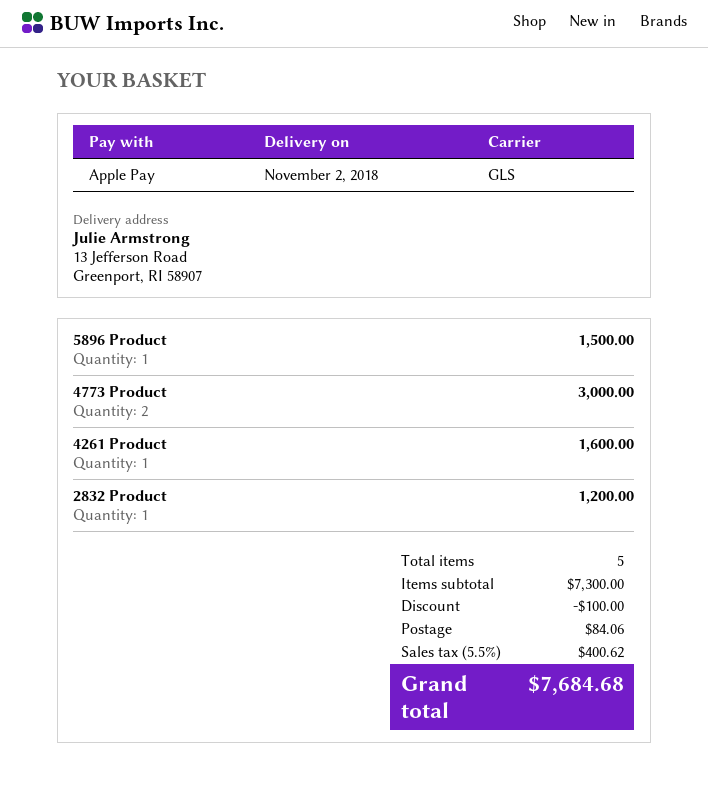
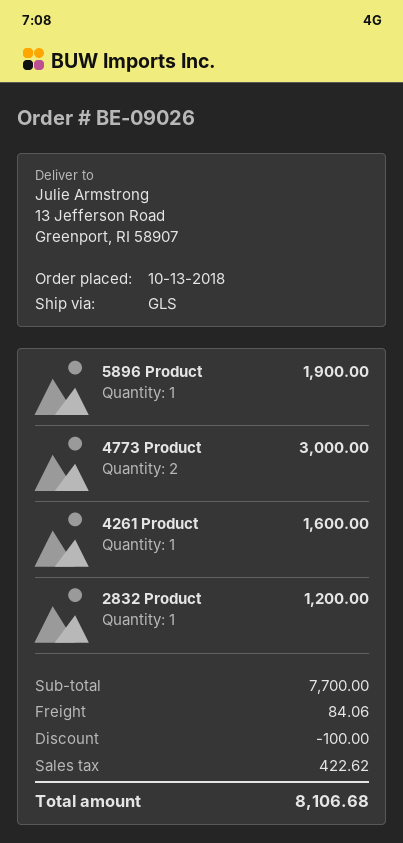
5896 Product: 1 for 1500.00 -> 1 for 1900.00
subtotal: 7300.00 -> 7700.00
tax: 400.62 -> 422.62
total: 7684.68 -> 8106.68

